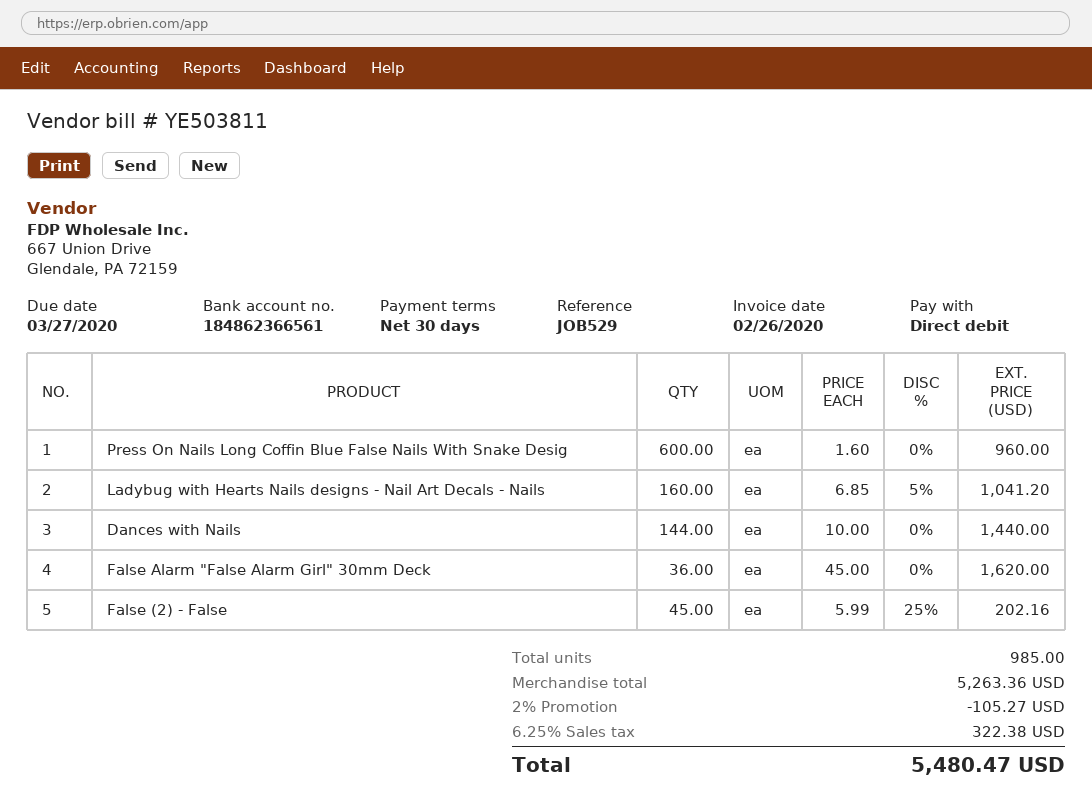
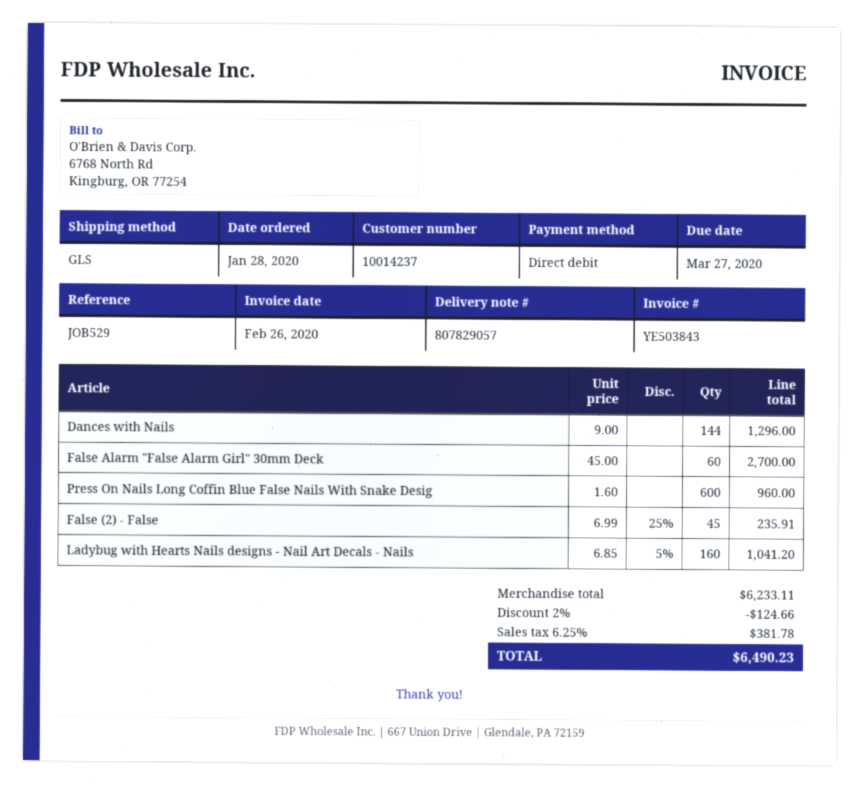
invoice number: YE503811 -> YE503843
Dances with Nails: 144 x 10.00 = 1440.00 -> 144 x 9.00 = 1296.00
False Alarm "False Alarm Girl" 30mm Deck: 36 x 45.00 = 1620.00 -> 60 x 45.00 = 2700.00
False (2) - False: 45 x 5.99 - 25% = 202.16 -> 45 x 6.99 - 25% = 235.91
subtotal: 5263.36 -> 6233.11
discount: 2% = 105.27 -> 2% = 124.66
tax: 6.25% = 322.38 -> 6.25% = 381.78
total: 5480.47 -> 6490.23

